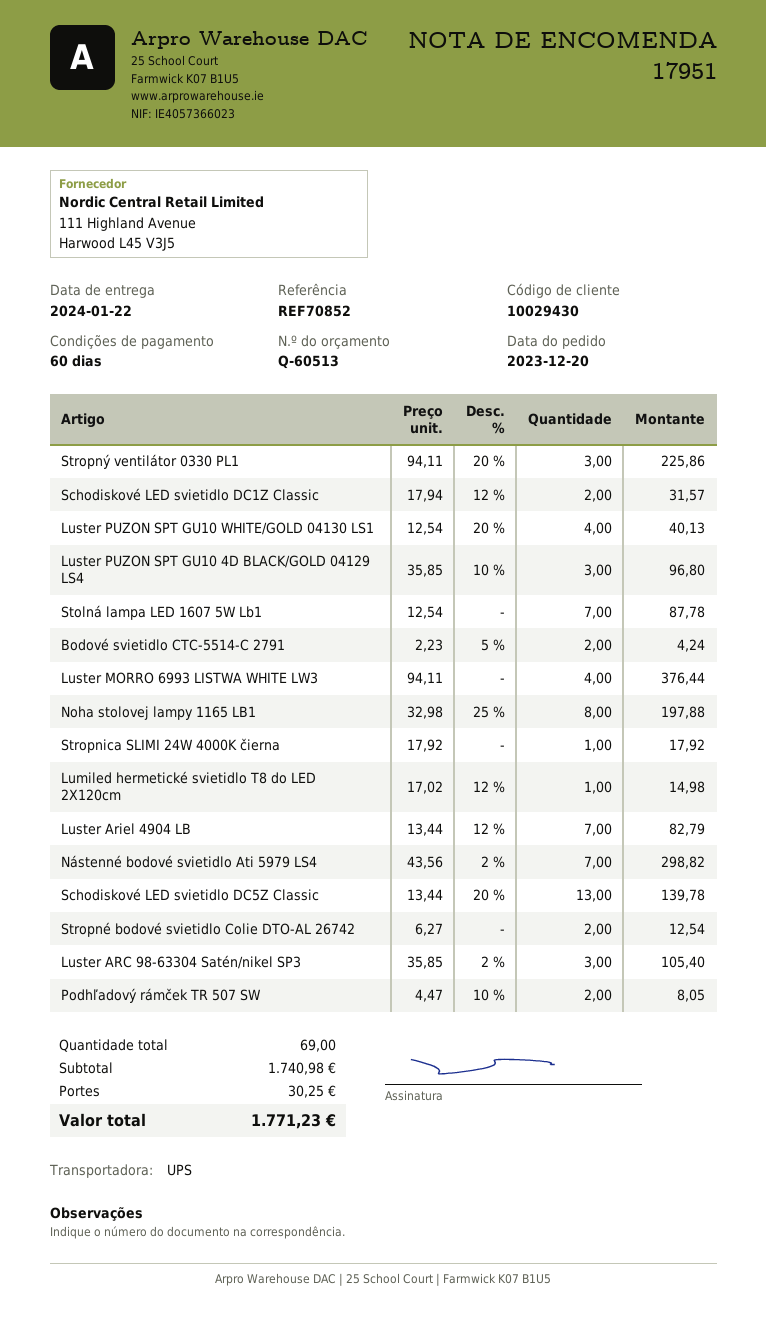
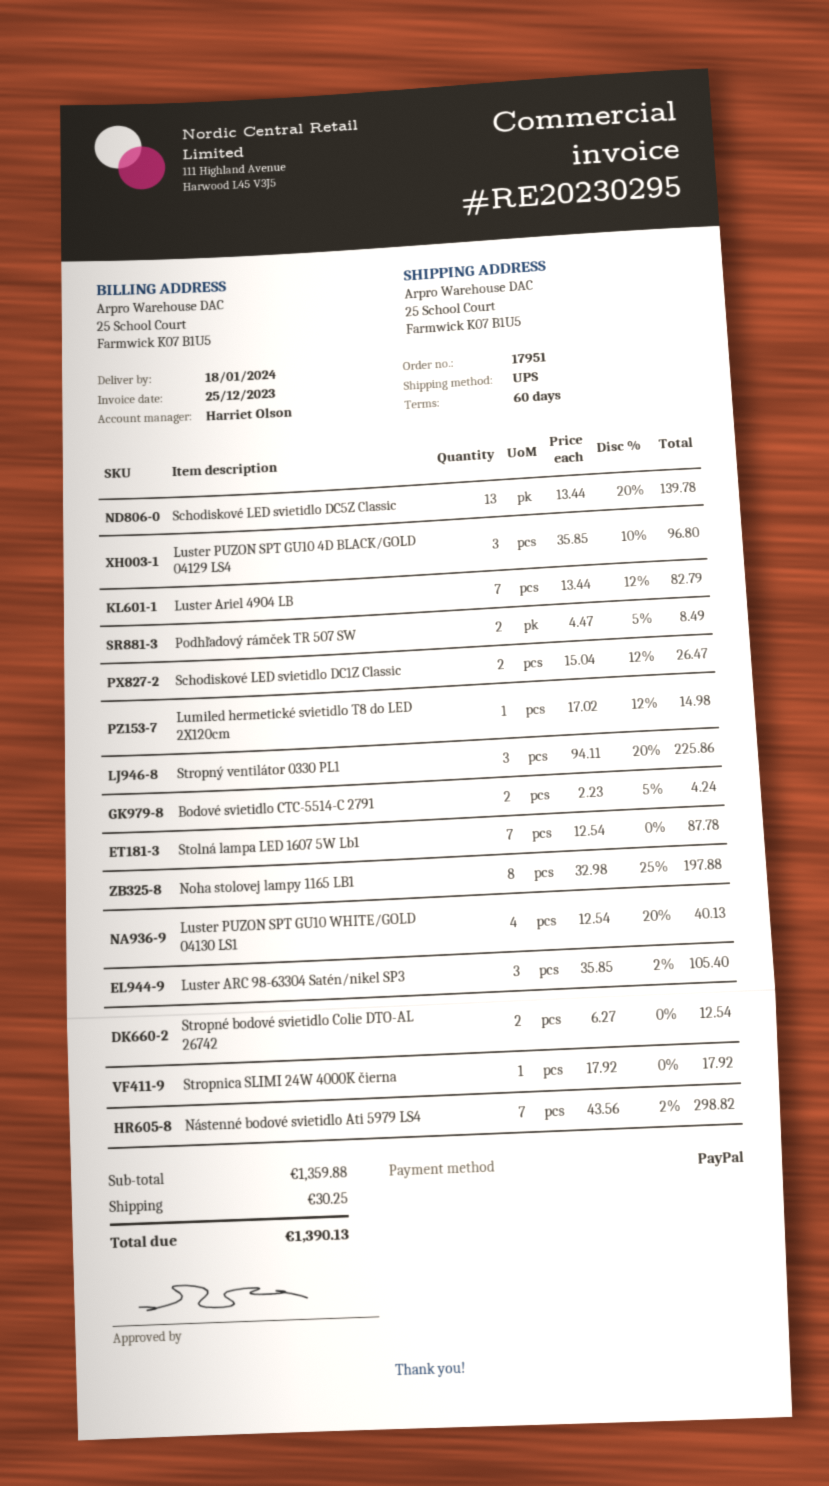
delivery date: 2024-01-22 -> 2024-01-18
Schodiskové LED svietidlo DC1Z Classic: 2 x 17.94 - 12% = 31.57 -> 2 x 15.04 - 12% = 26.47
Luster MORRO 6993 LISTWA WHITE LW3: 4 x 94.11 = 376.44 -> none
Podhľadový rámček TR 507 SW: 2 x 4.47 - 10% = 8.05 -> 2 x 4.47 - 5% = 8.49
subtotal: 1740.98 -> 1359.88
total: 1771.23 -> 1390.13

